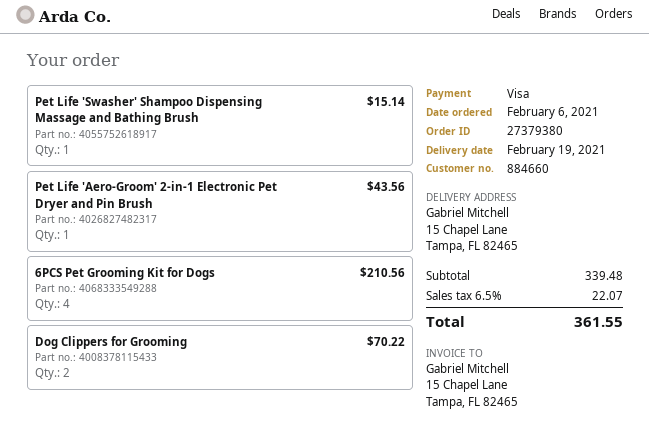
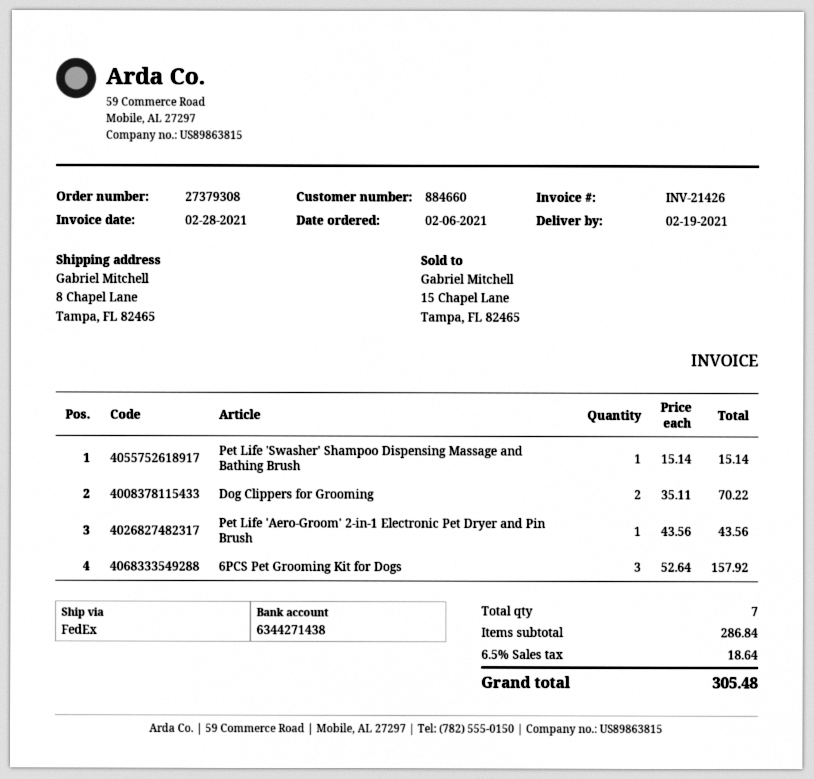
order number: 27379380 -> 27379308
ship to: 15 Chapel Lane, Tampa, FL 82465 -> 8 Chapel Lane, Tampa, FL 82465
6PCS Pet Grooming Kit for Dogs: 4 for 210.56 -> 3 for 157.92
subtotal: 339.48 -> 286.84
tax: 6.5% = 22.07 -> 6.5% = 18.64
total: 361.55 -> 305.48

